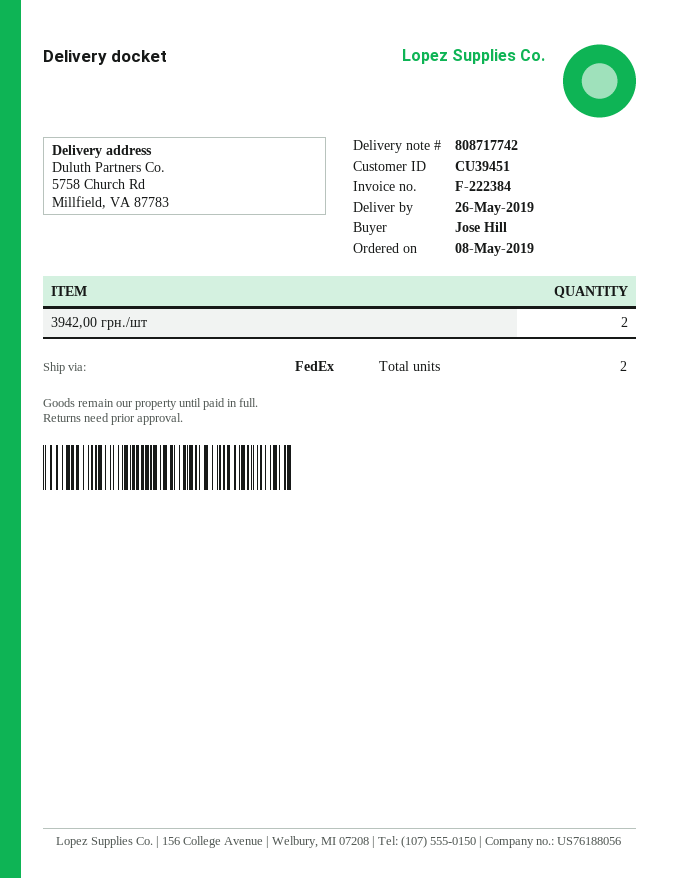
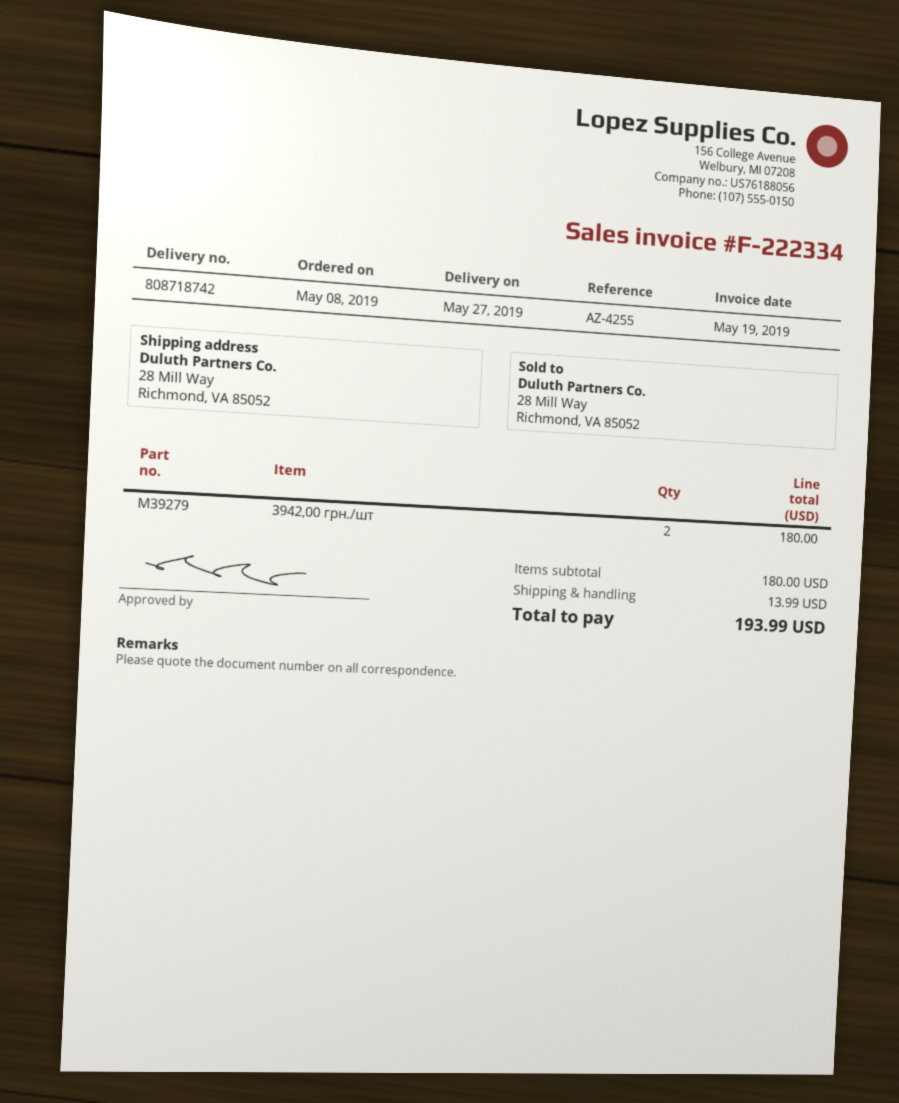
delivery note number: 808717742 -> 808718742
delivery date: 2019-05-26 -> 2019-05-27
invoice number: F-222384 -> F-222334
ship to: 5758 Church Rd, Millfield, VA 87783 -> 28 Mill Way, Richmond, VA 85052

